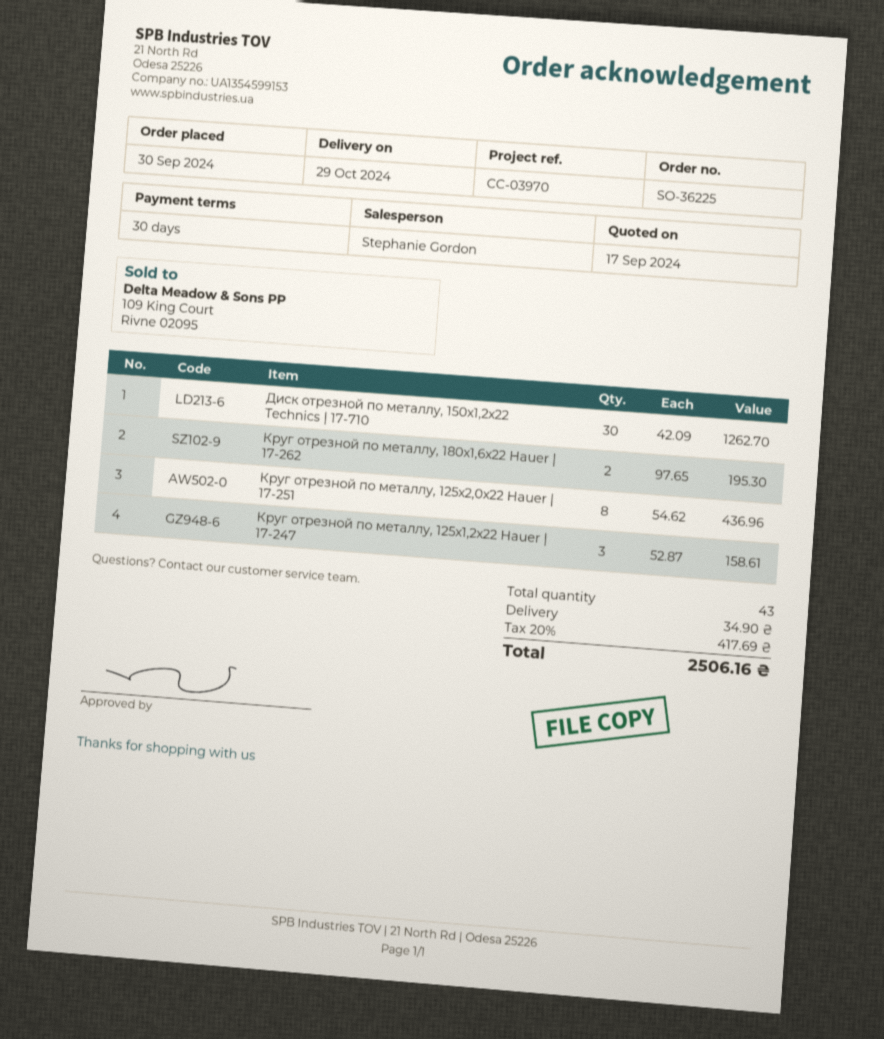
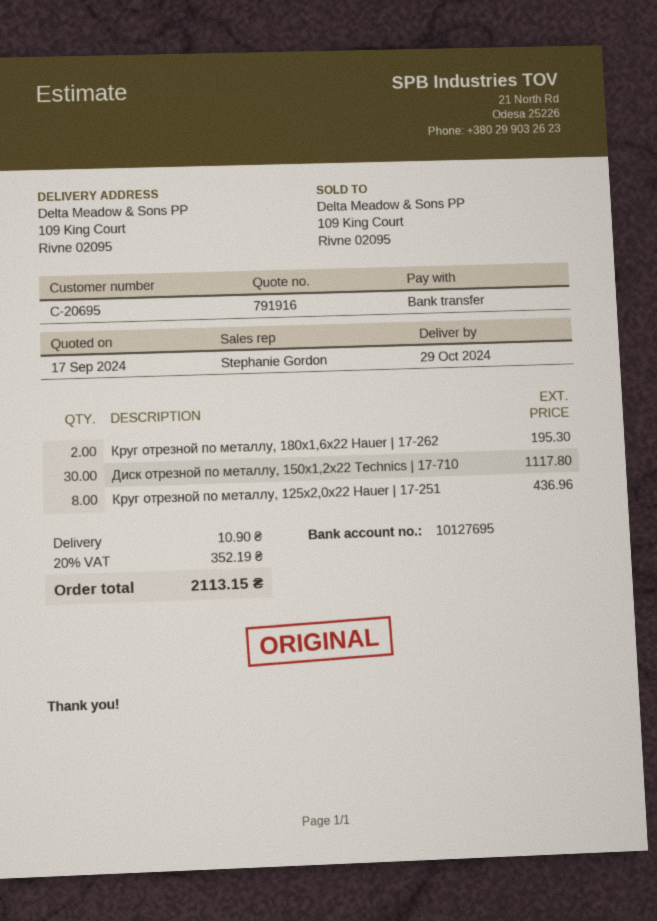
Диск отрезной по металлу, 150х1,2х22 Technics | 17-710: 30 for 1262.70 -> 30 for 1117.80
Круг отрезной по металлу, 125х1,2х22 Hauer | 17-247: 3 for 158.61 -> none
shipping: 34.90 -> 10.90
tax: 20% = 417.69 -> 20% = 352.19
total: 2506.16 -> 2113.15

